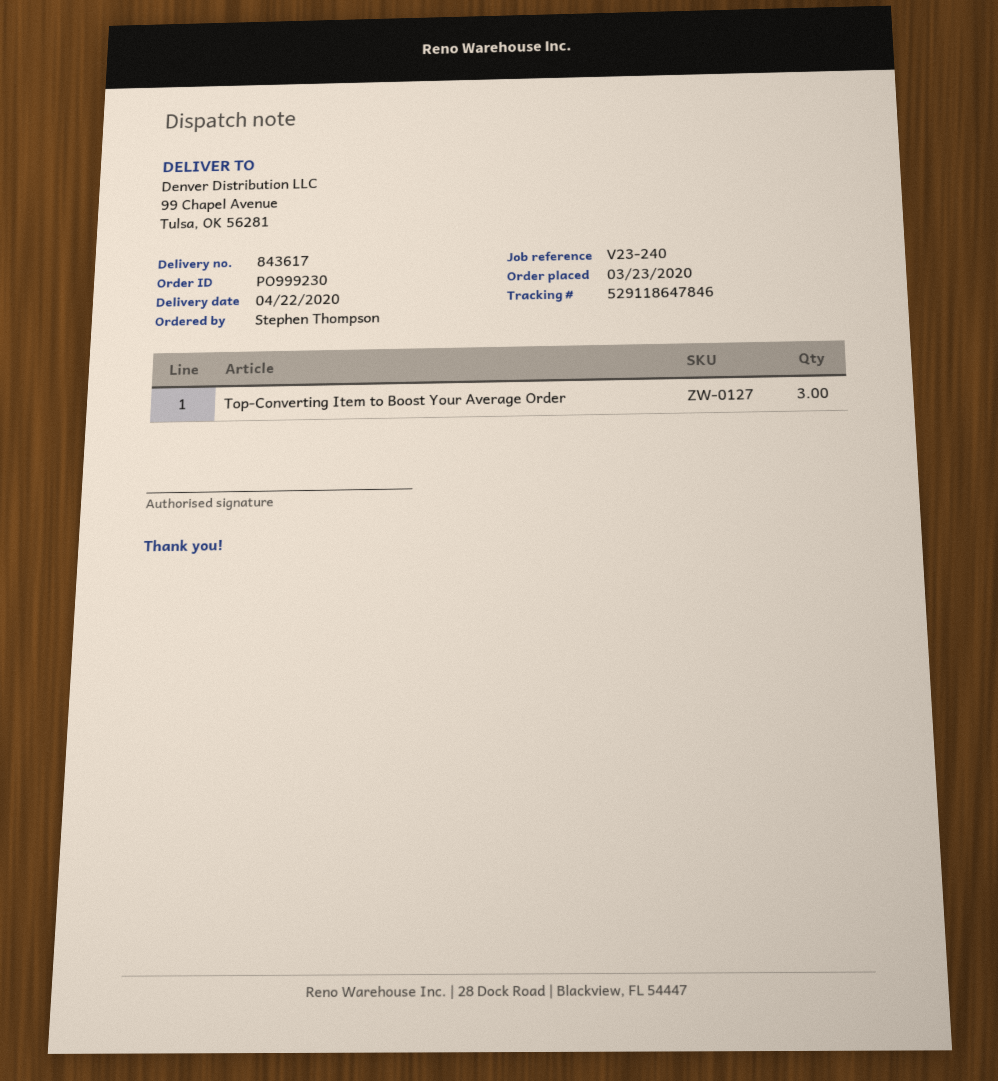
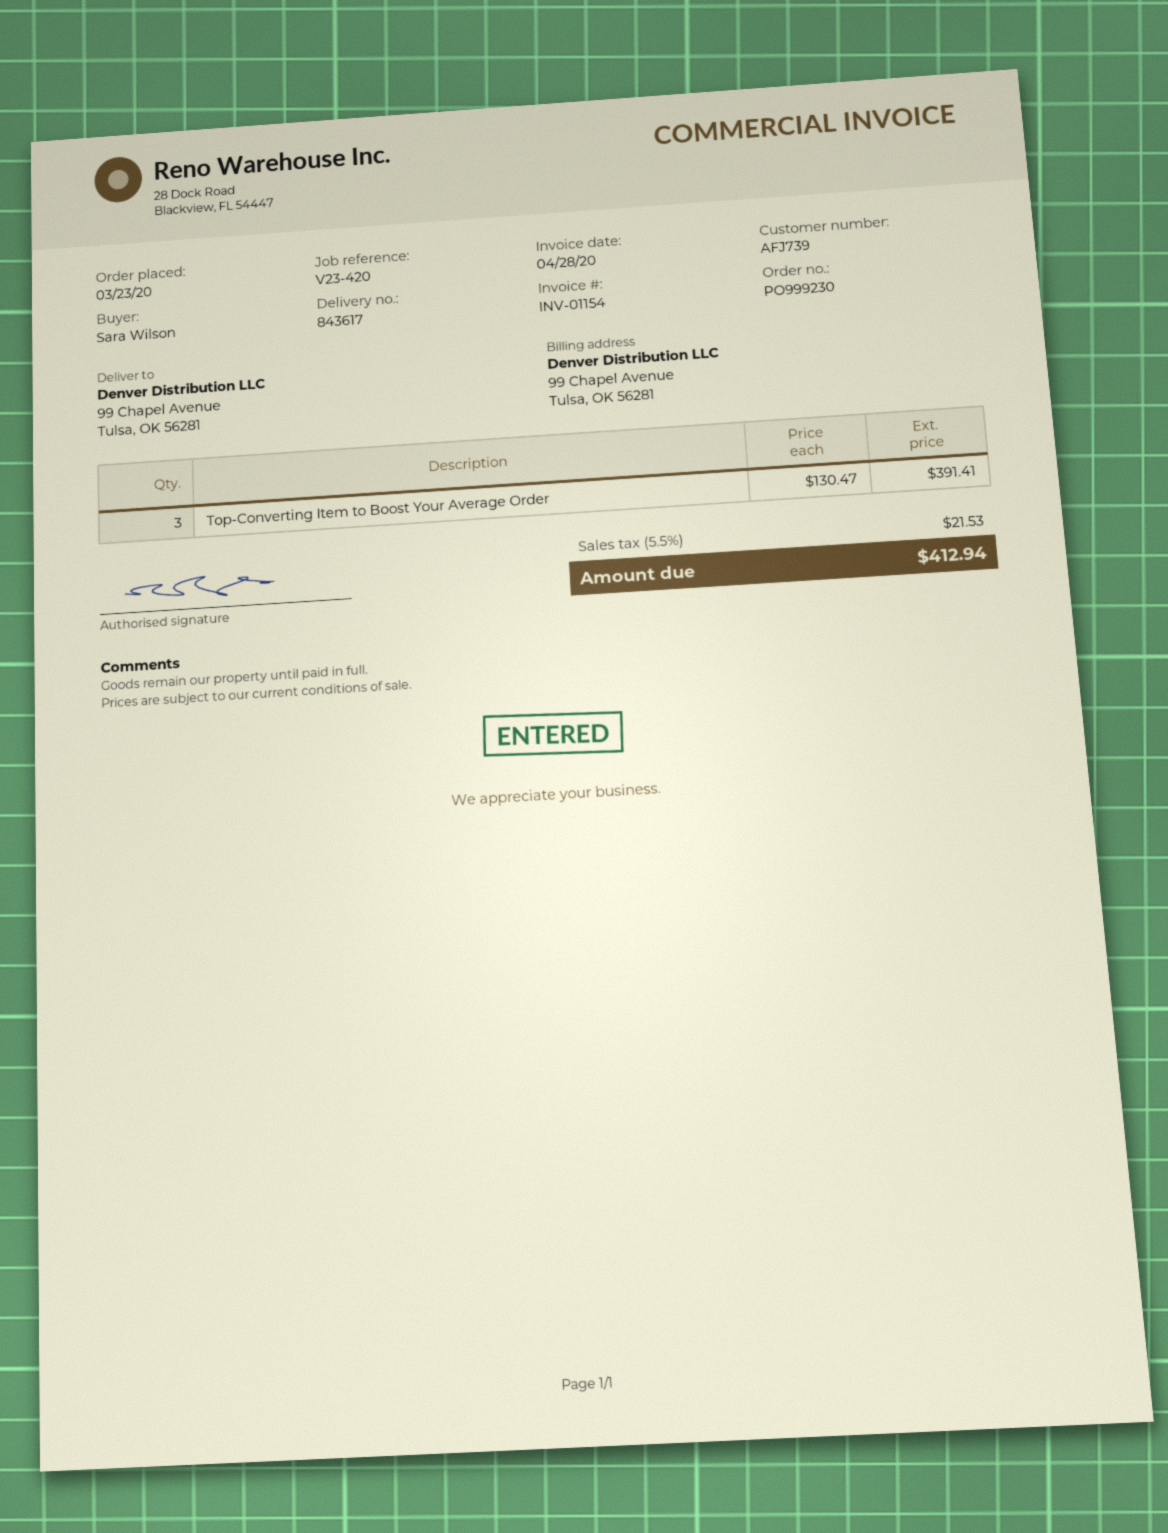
reference: V23-240 -> V23-420
ordered by: Stephen Thompson -> Sara Wilson

